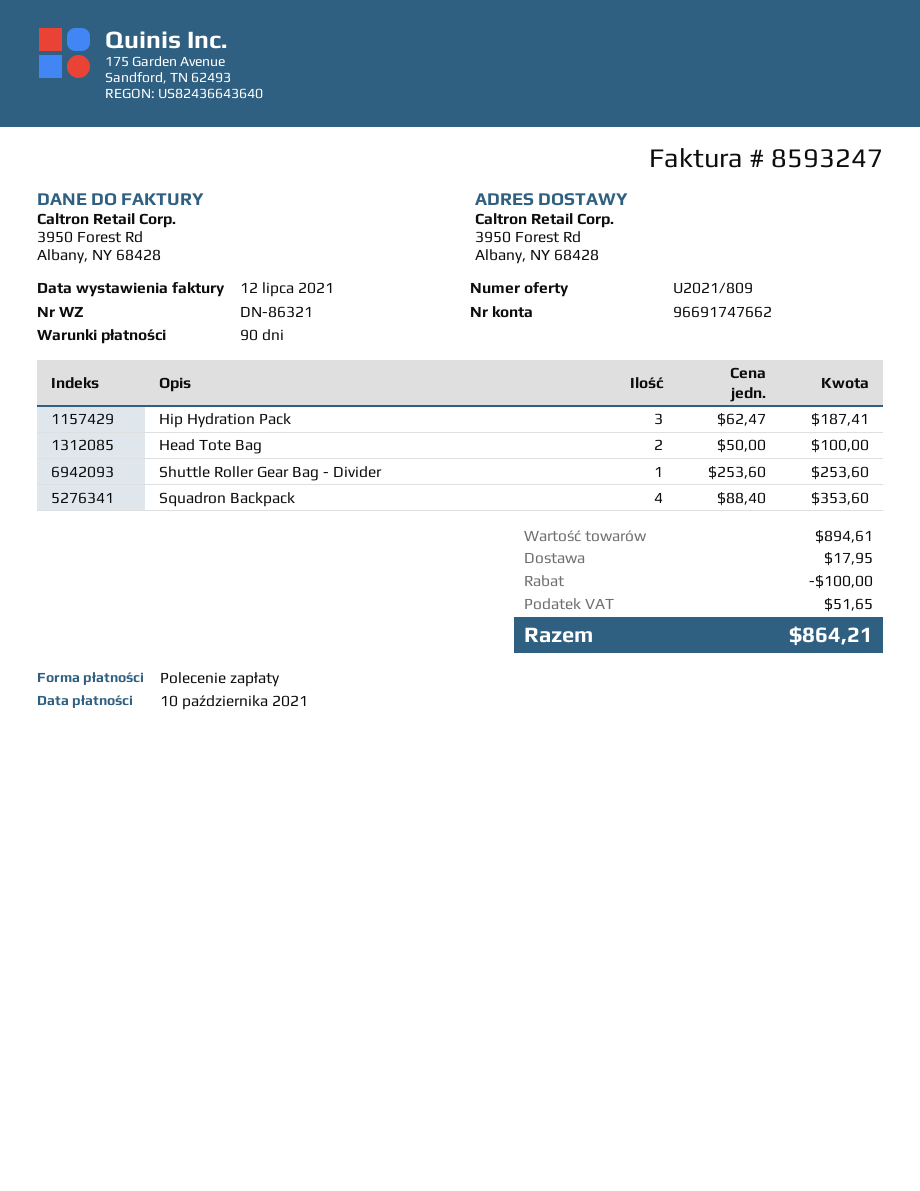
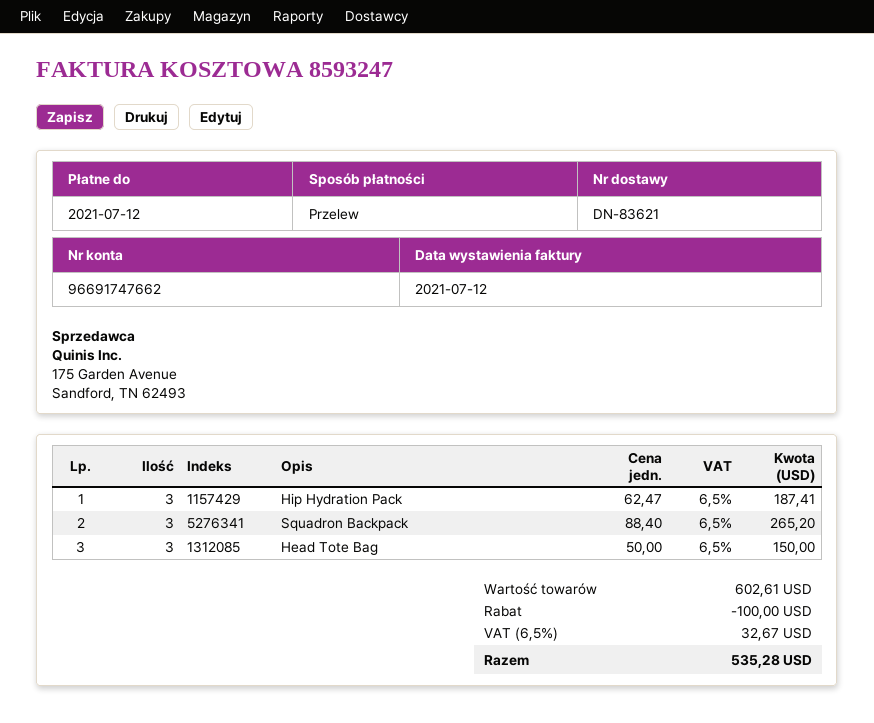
delivery note number: DN-86321 -> DN-83621
due date: 2021-10-10 -> 2021-07-12
payment method: direct debit -> bank transfer
Head Tote Bag: 2 x 50.00 = 100.00 -> 3 x 50.00 = 150.00
Shuttle Roller Gear Bag - Divider: 1 x 253.60 = 253.60 -> none
Squadron Backpack: 4 x 88.40 = 353.60 -> 3 x 88.40 = 265.20
subtotal: 894.61 -> 602.61
shipping: 17.95 -> none
tax: 51.65 -> 32.67
total: 864.21 -> 535.28

